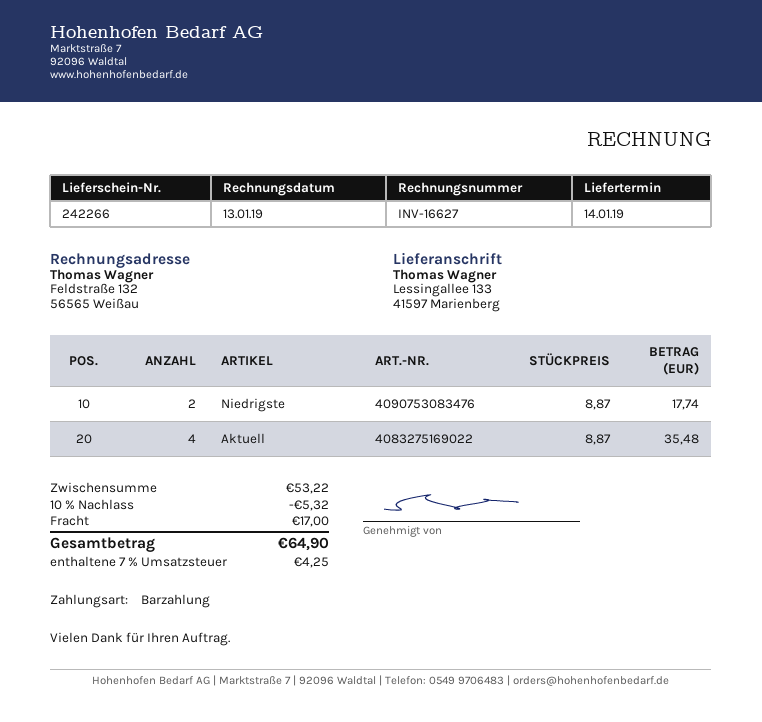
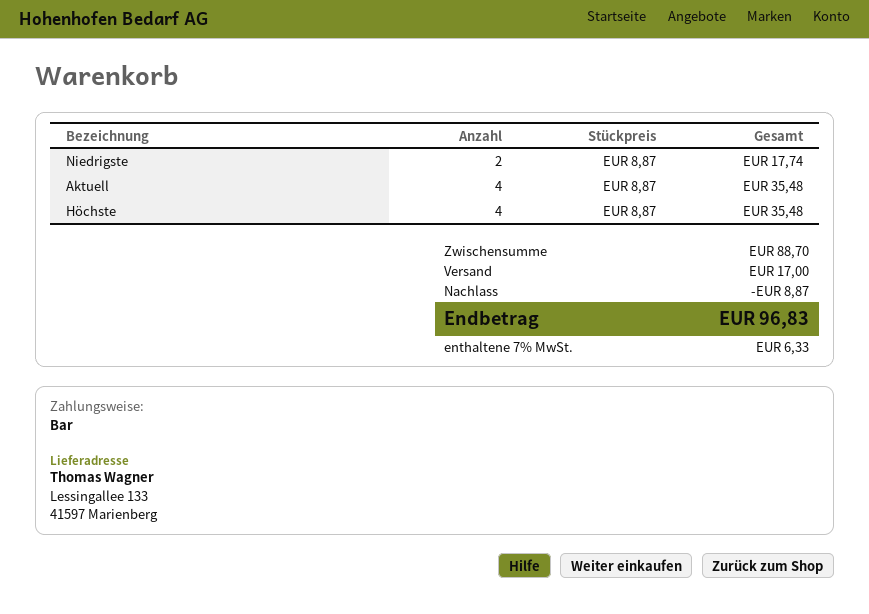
Höchste: none -> 4 x 8.87 = 35.48
subtotal: 53.22 -> 88.70
discount: 5.32 -> 8.87
tax: 7% = 4.25 -> 7% = 6.33
total: 64.90 -> 96.83

